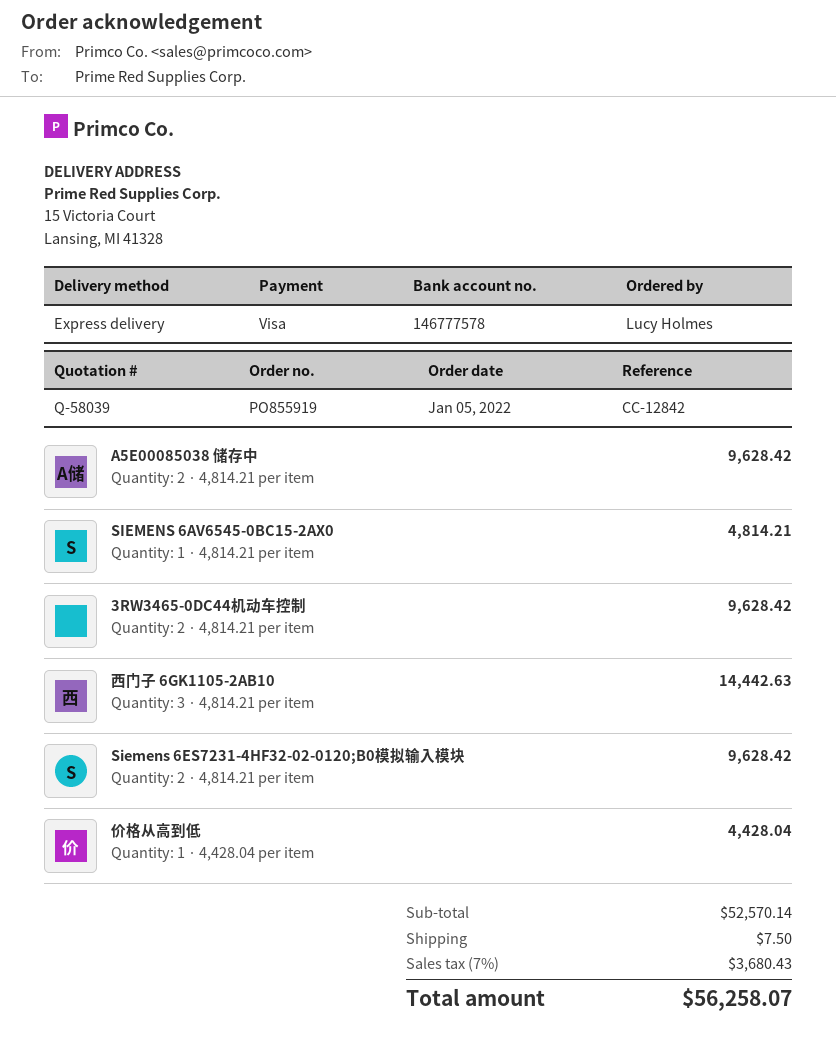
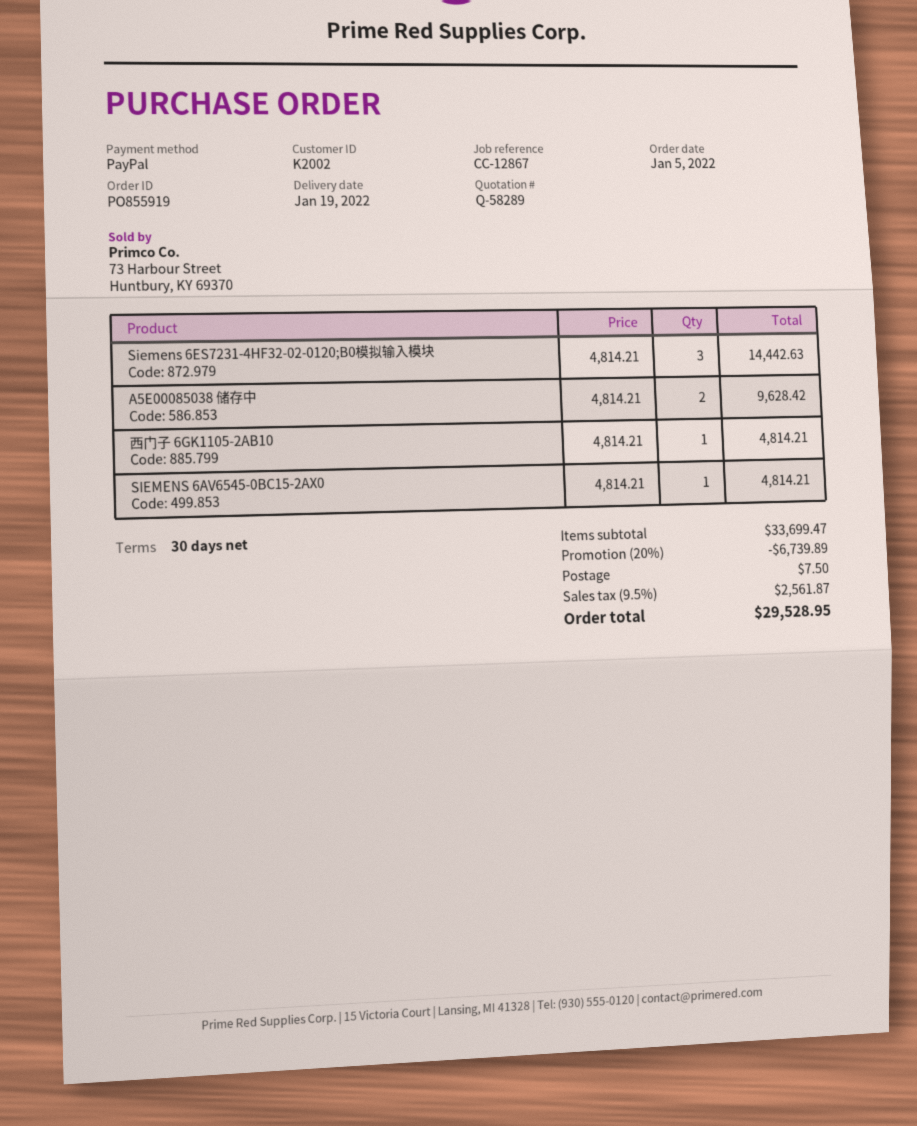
quote number: Q-58039 -> Q-58289
reference: CC-12842 -> CC-12867
payment method: Visa -> PayPal
3RW3465-0DC44机动车控制: 2 x 4814.21 = 9628.42 -> none
西门子 6GK1105-2AB10: 3 x 4814.21 = 14442.63 -> 1 x 4814.21 = 4814.21
Siemens 6ES7231-4HF32-02-0120;B0模拟输入模块: 2 x 4814.21 = 9628.42 -> 3 x 4814.21 = 14442.63
价格从高到低: 1 x 4428.04 = 4428.04 -> none
subtotal: 52570.14 -> 33699.47
discount: none -> 20% = 6739.89
tax: 7% = 3680.43 -> 9.5% = 2561.87
total: 56258.07 -> 29528.95

